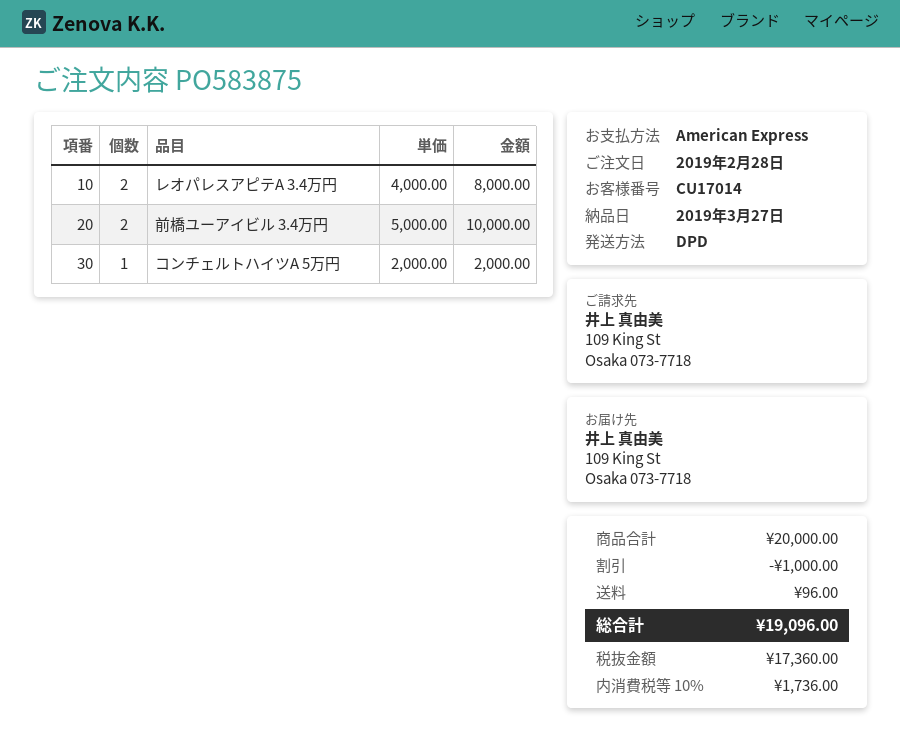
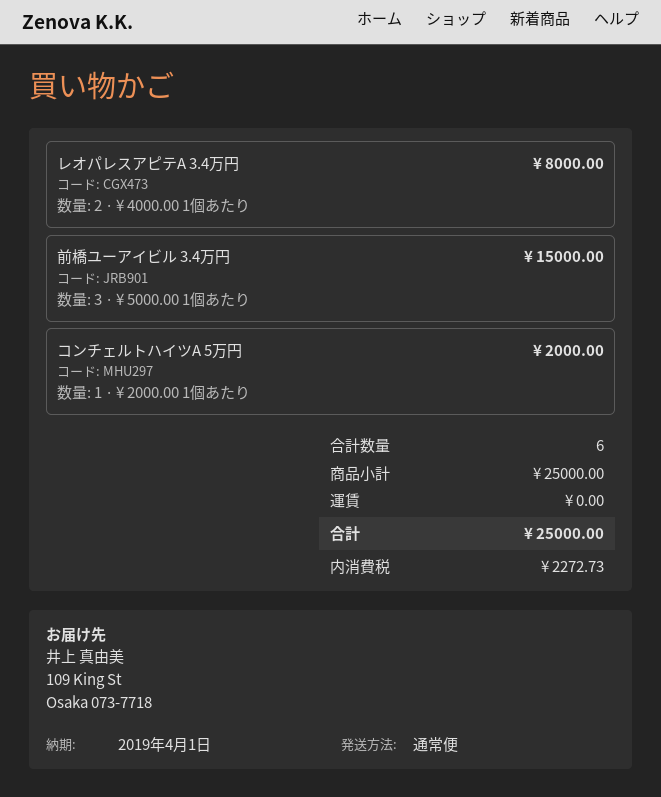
delivery date: 2019-03-27 -> 2019-04-01
shipping method: DPD -> standard
前橋ユーアイビル 3.4万円: 2 x 5000.00 = 10000.00 -> 3 x 5000.00 = 15000.00
subtotal: 20000.00 -> 25000.00
discount: 1000.00 -> none
shipping: 96.00 -> 0.00
tax: 1736.00 -> 2272.73
total: 19096.00 -> 25000.00

